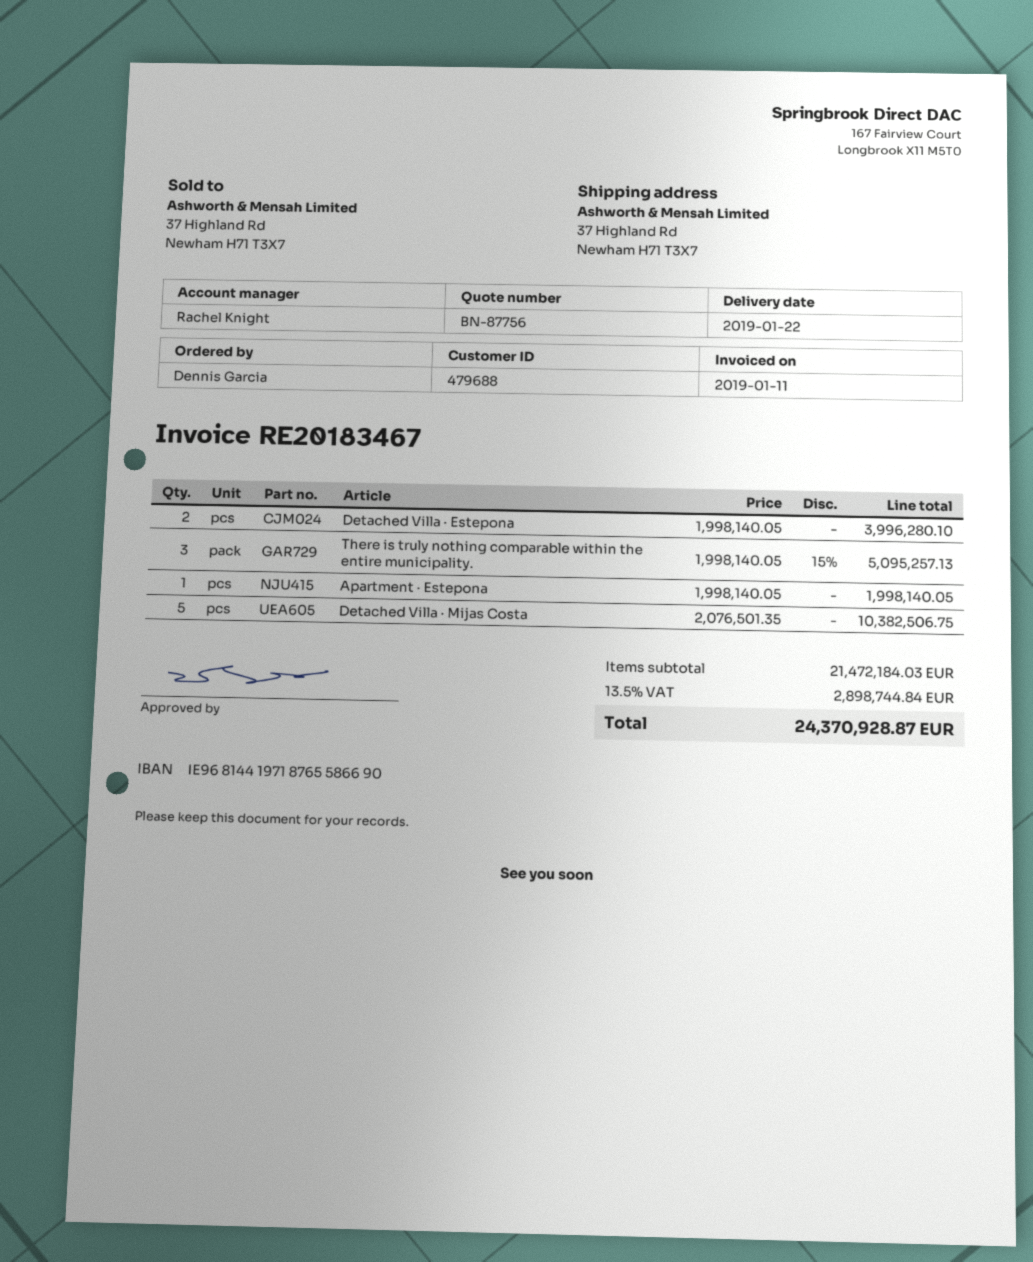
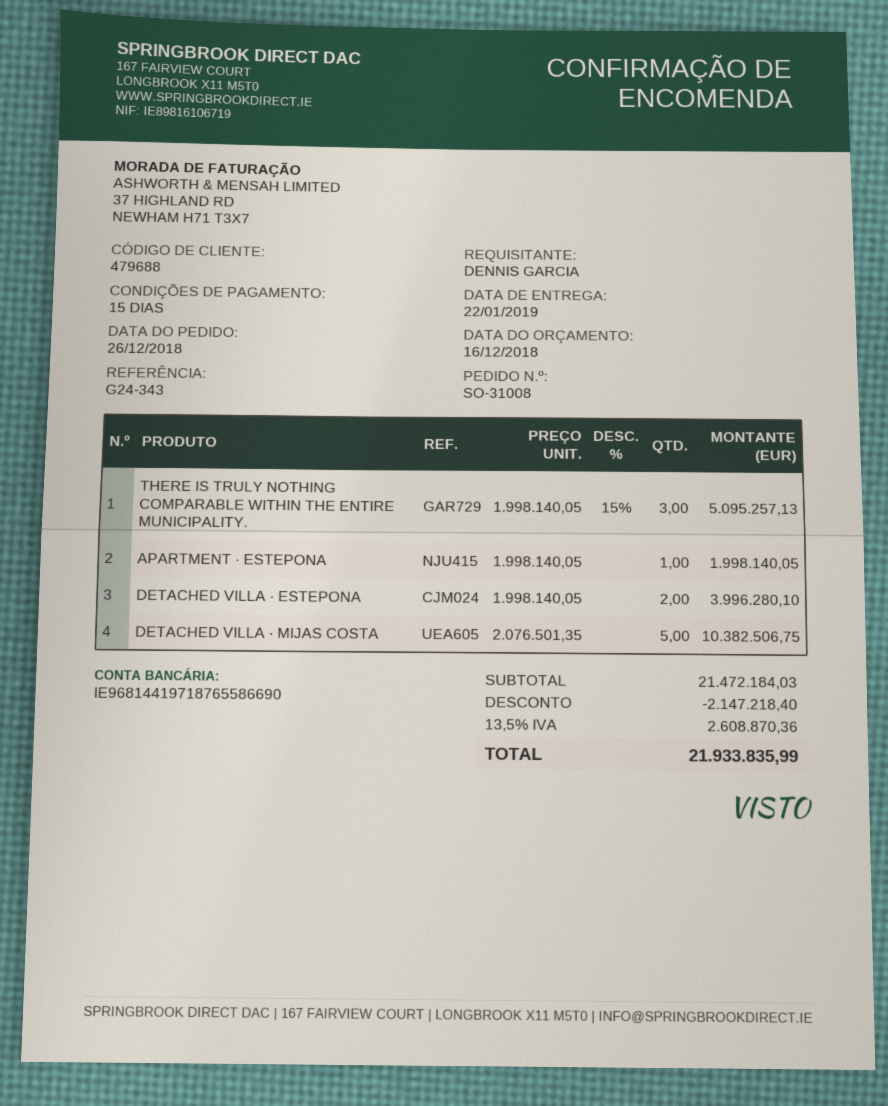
discount: none -> 2147218.40
tax: 13.5% = 2898744.84 -> 13.5% = 2608870.36
total: 24370928.87 -> 21933835.99

